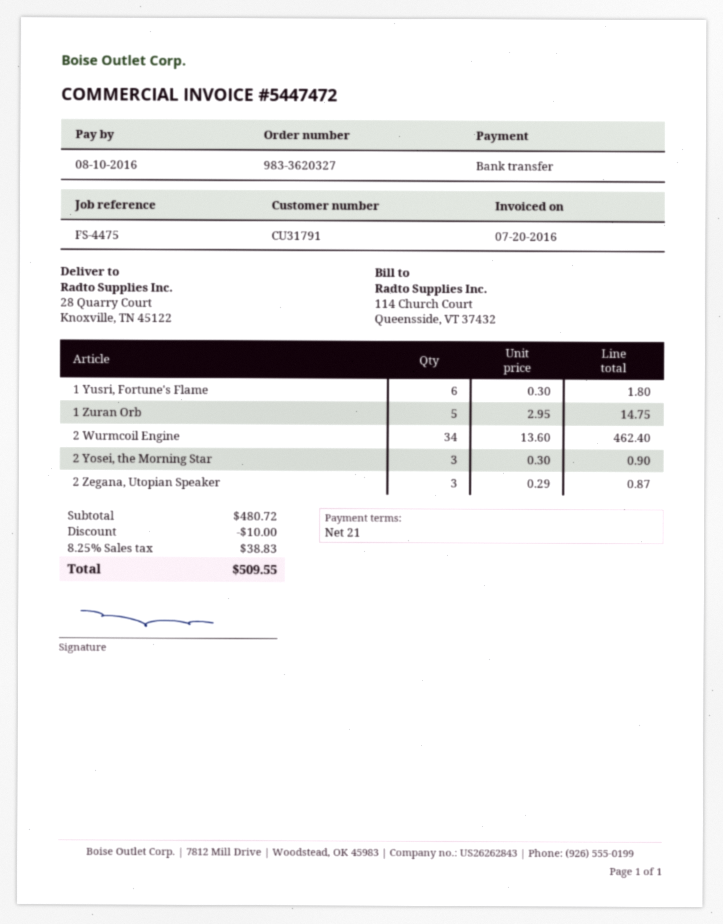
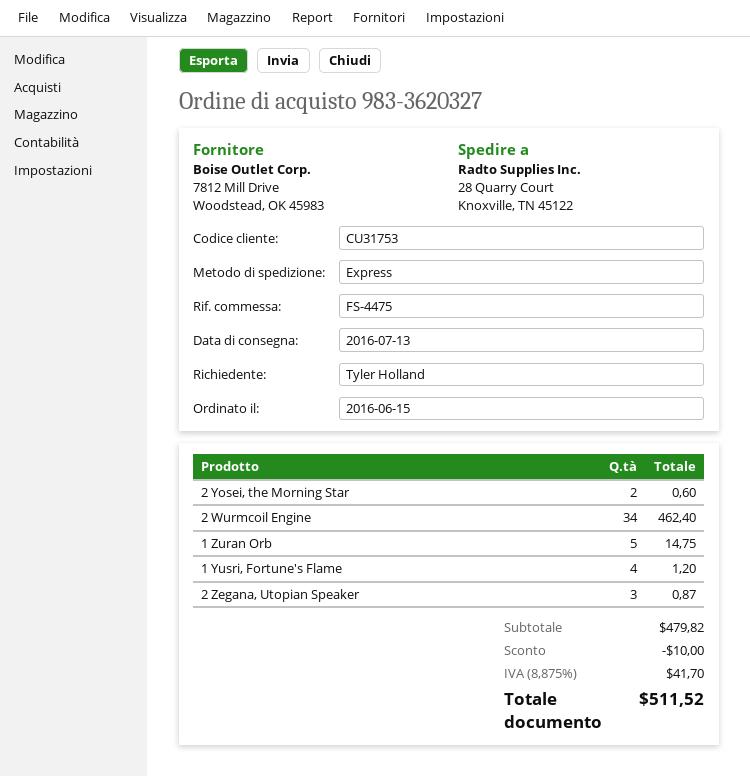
customer number: CU31791 -> CU31753
1 Yusri, Fortune's Flame: 6 for 1.80 -> 4 for 1.20
2 Yosei, the Morning Star: 3 for 0.90 -> 2 for 0.60
subtotal: 480.72 -> 479.82
tax: 8.25% = 38.83 -> 8.875% = 41.70
total: 509.55 -> 511.52

